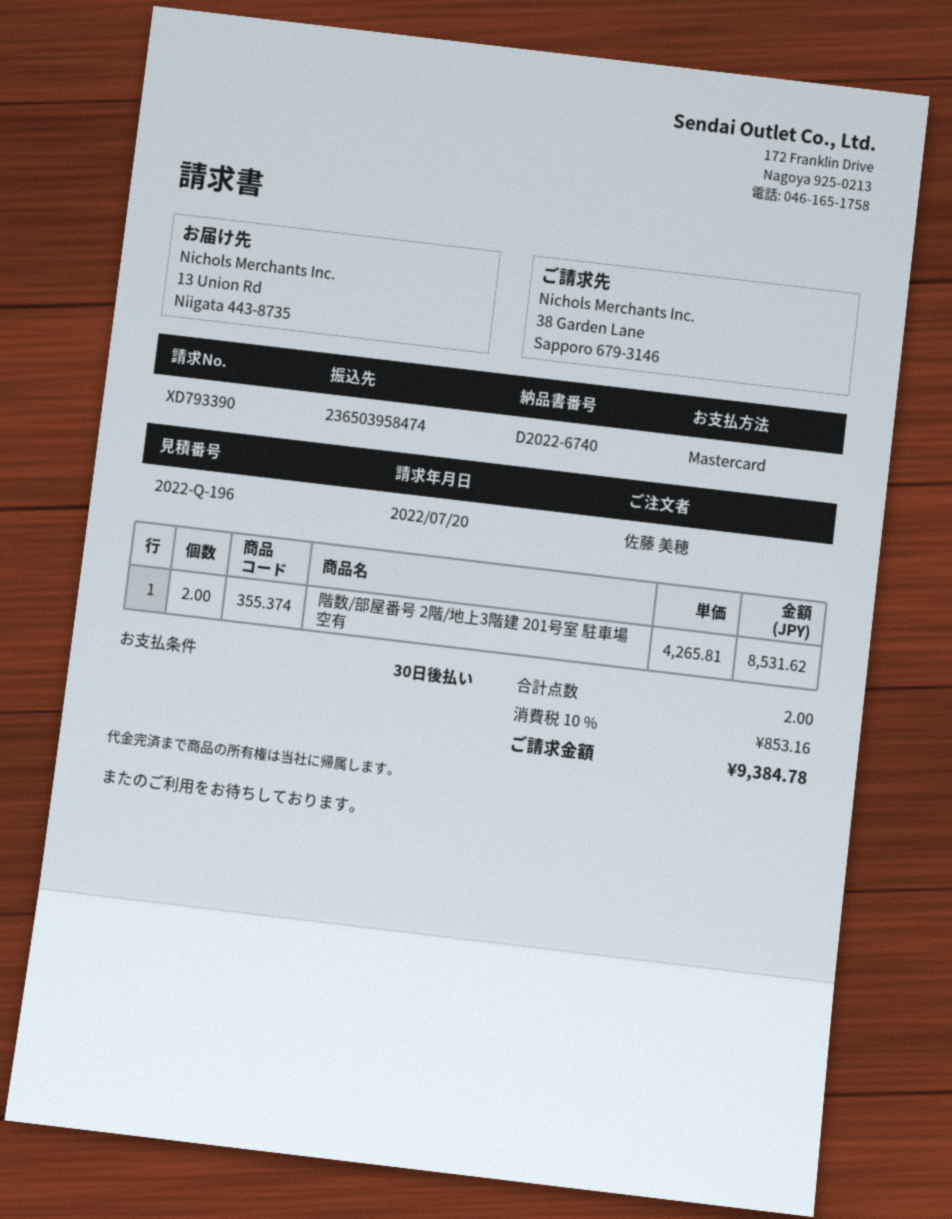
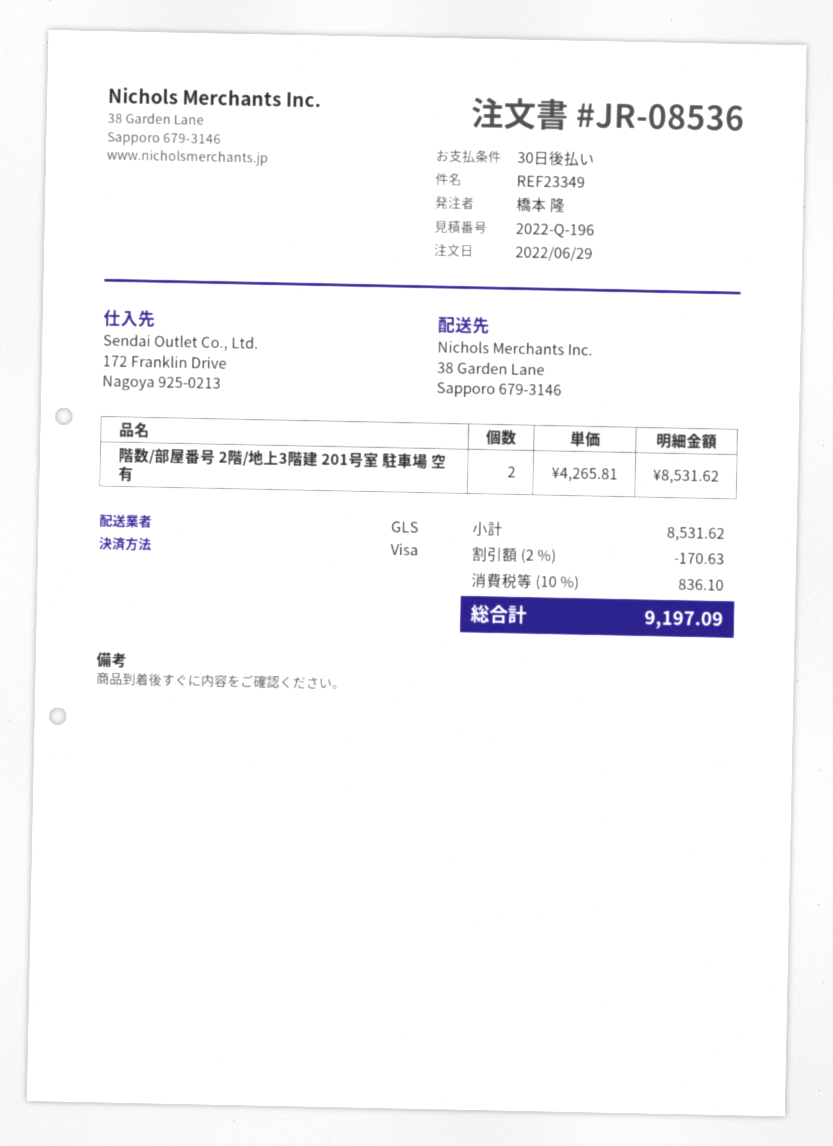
ordered by: 佐藤 美穂 -> 橋本 隆
payment method: Mastercard -> Visa
ship to: 13 Union Rd, Niigata 443-8735 -> 38 Garden Lane, Sapporo 679-3146
discount: none -> 2% = 170.63
tax: 10% = 853.16 -> 10% = 836.10
total: 9384.78 -> 9197.09

